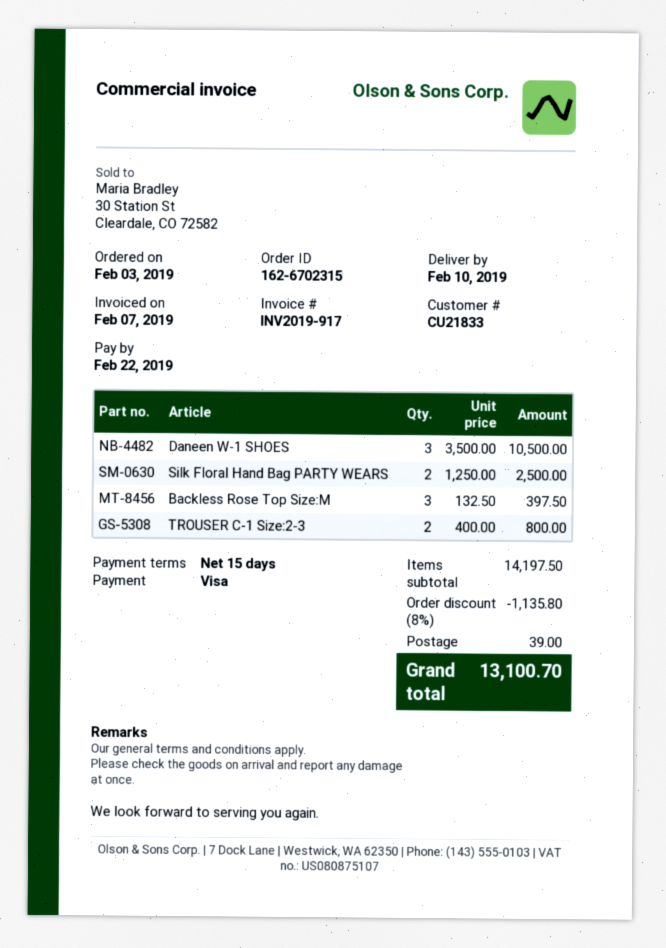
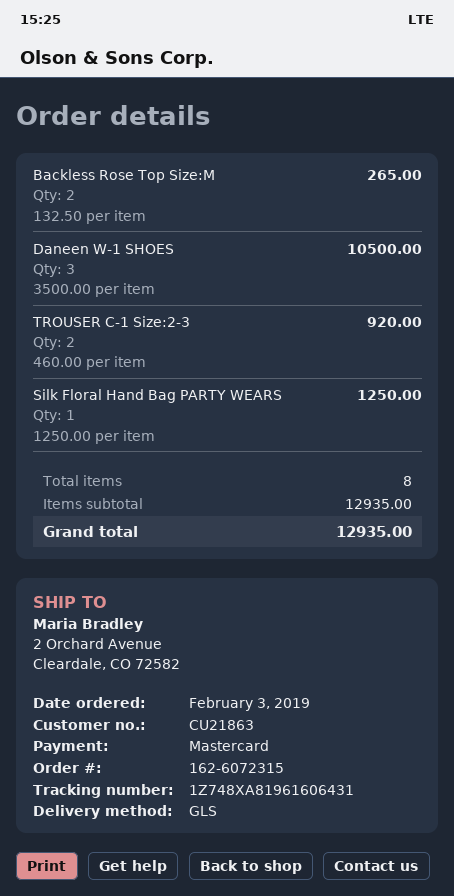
order number: 162-6702315 -> 162-6072315
customer number: CU21833 -> CU21863
payment method: Visa -> Mastercard
Silk Floral Hand Bag PARTY WEARS: 2 x 1250.00 = 2500.00 -> 1 x 1250.00 = 1250.00
Backless Rose Top Size:M: 3 x 132.50 = 397.50 -> 2 x 132.50 = 265.00
TROUSER C-1 Size:2-3: 2 x 400.00 = 800.00 -> 2 x 460.00 = 920.00
subtotal: 14197.50 -> 12935.00
discount: 8% = 1135.80 -> none
shipping: 39.00 -> none
total: 13100.70 -> 12935.00

